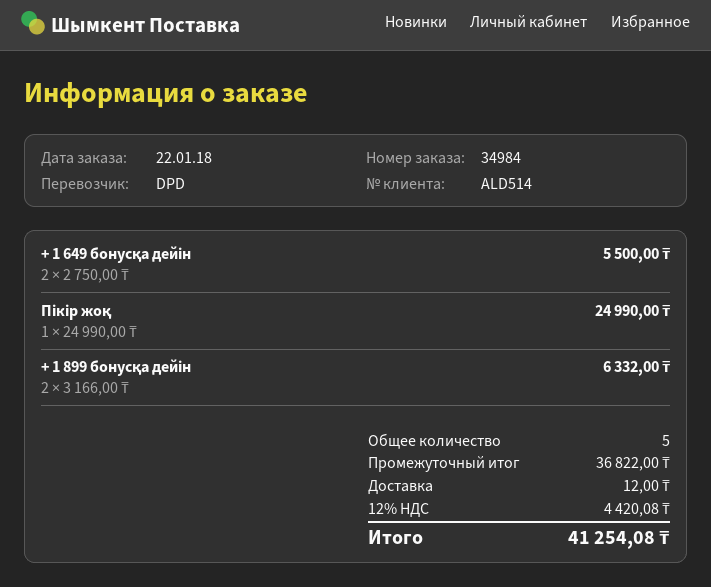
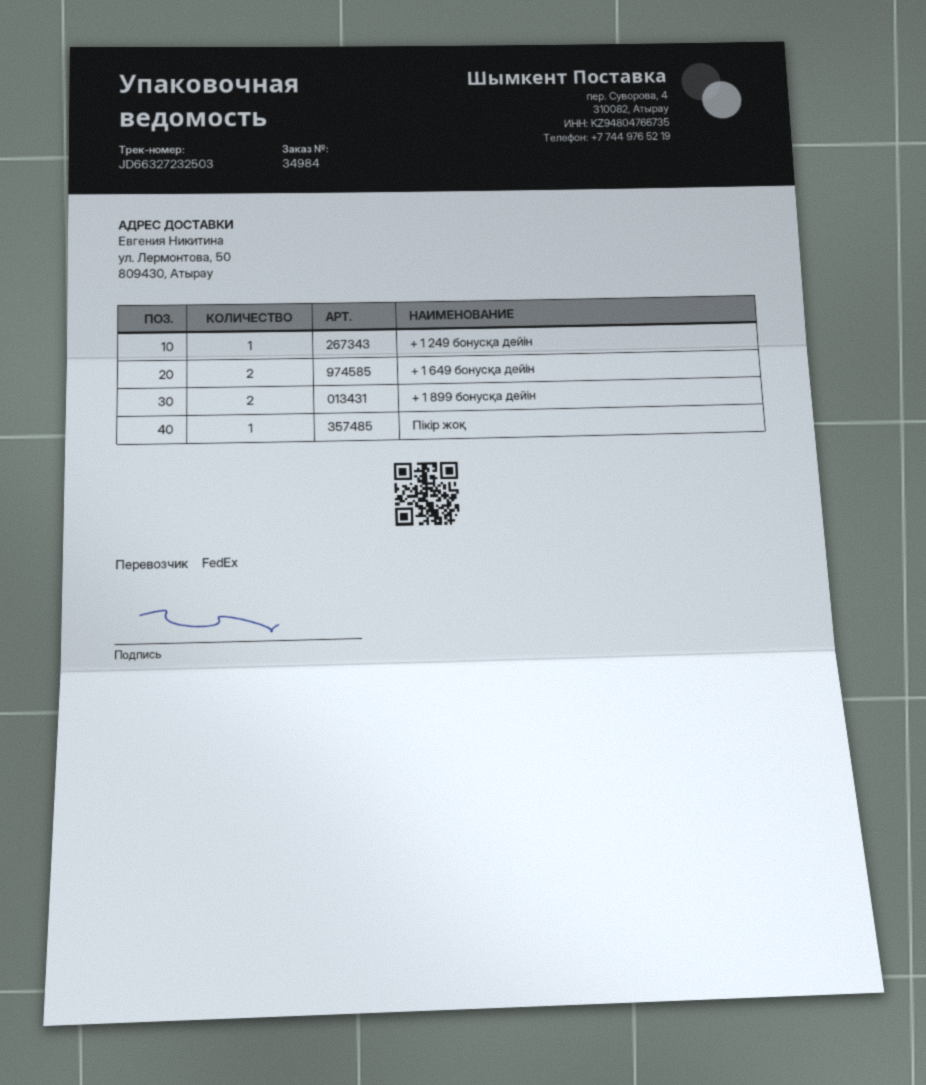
shipping method: DPD -> FedEx
+ 1 249 бонусқа дейін: none -> 1

